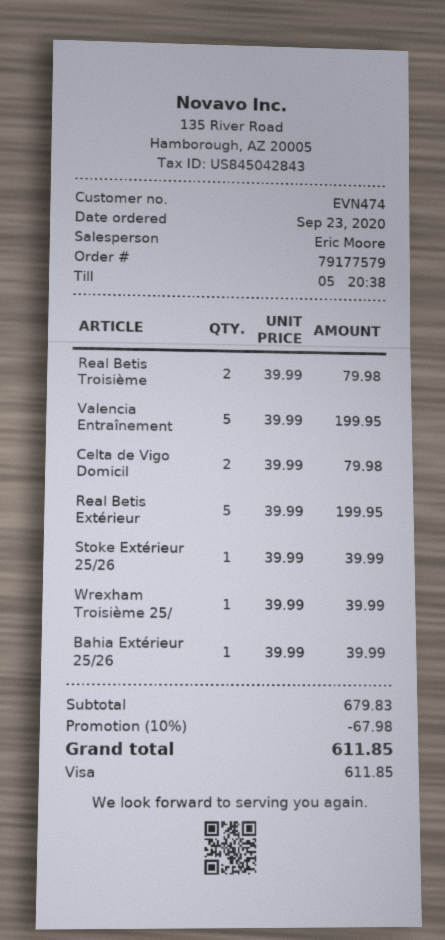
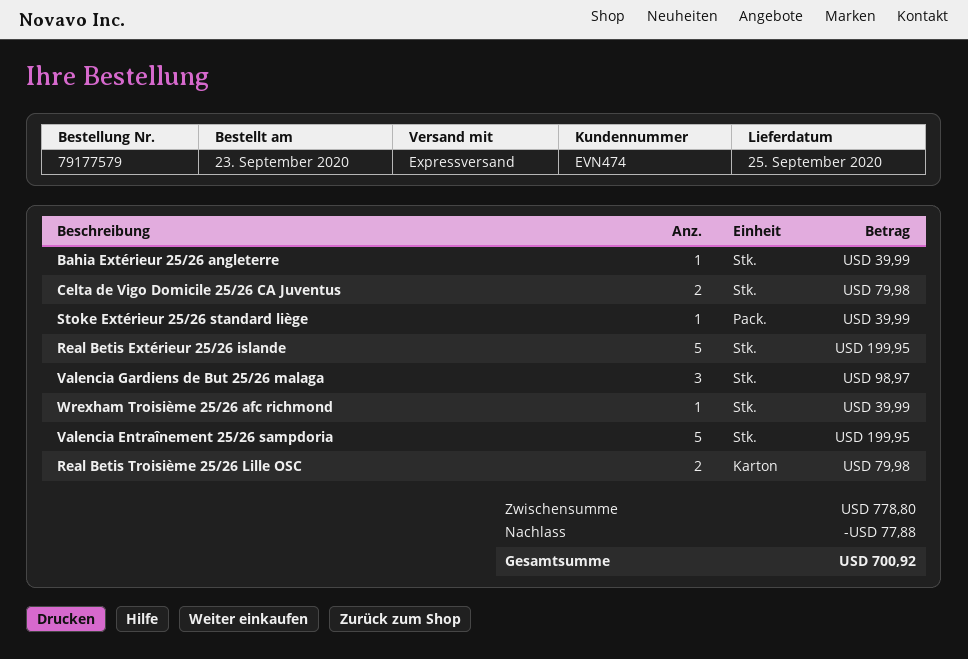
Valencia Gardiens de But 25/26 malaga: none -> 3 for 98.97
subtotal: 679.83 -> 778.80
discount: 67.98 -> 77.88
total: 611.85 -> 700.92

